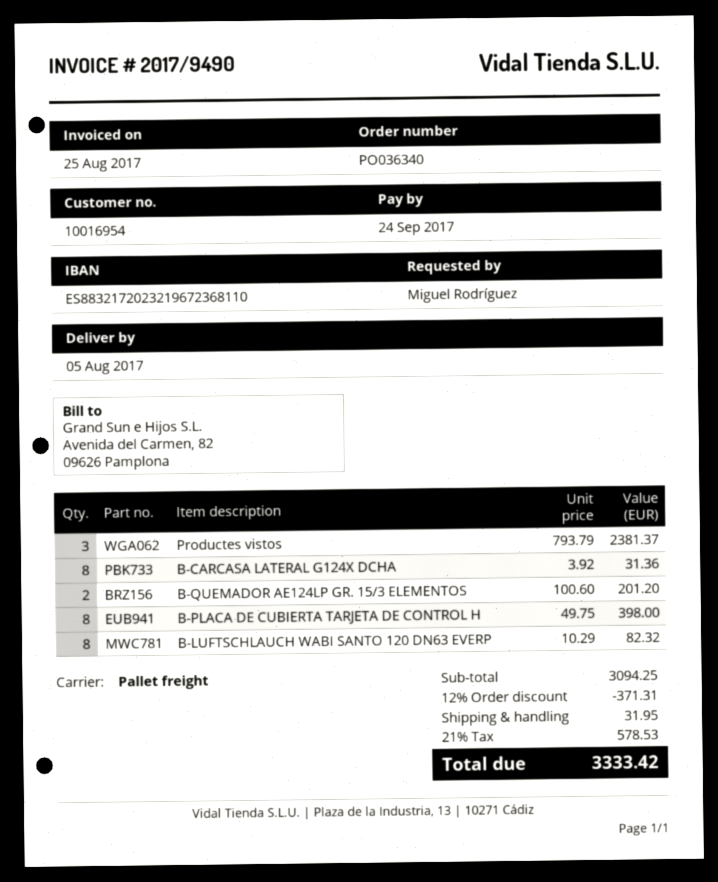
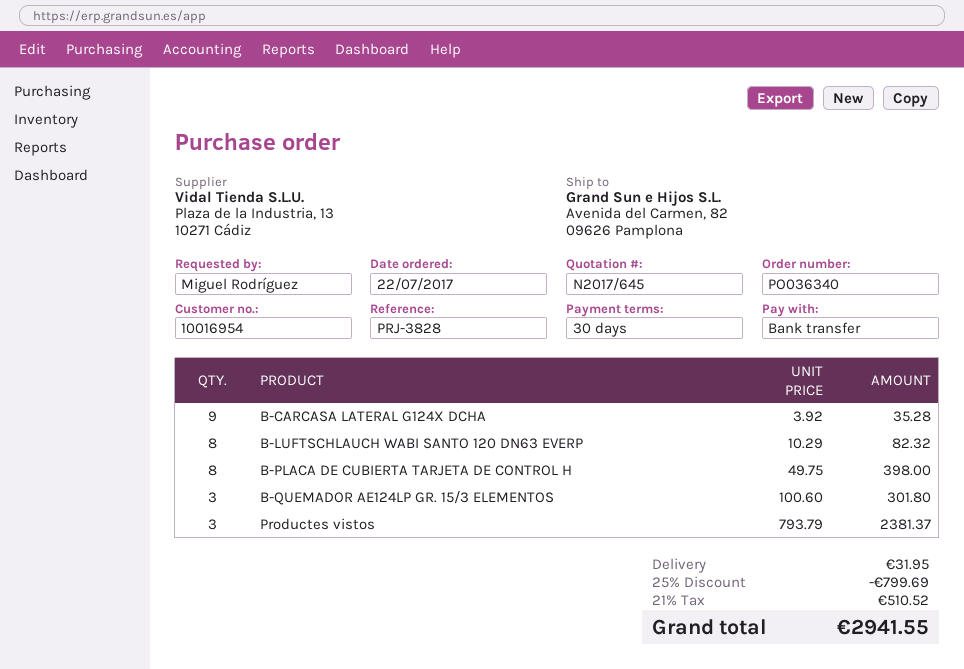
B-CARCASA LATERAL G124X DCHA: 8 x 3.92 = 31.36 -> 9 x 3.92 = 35.28
B-QUEMADOR AE124LP GR. 15/3 ELEMENTOS: 2 x 100.60 = 201.20 -> 3 x 100.60 = 301.80
discount: 12% = 371.31 -> 25% = 799.69
tax: 21% = 578.53 -> 21% = 510.52
total: 3333.42 -> 2941.55

